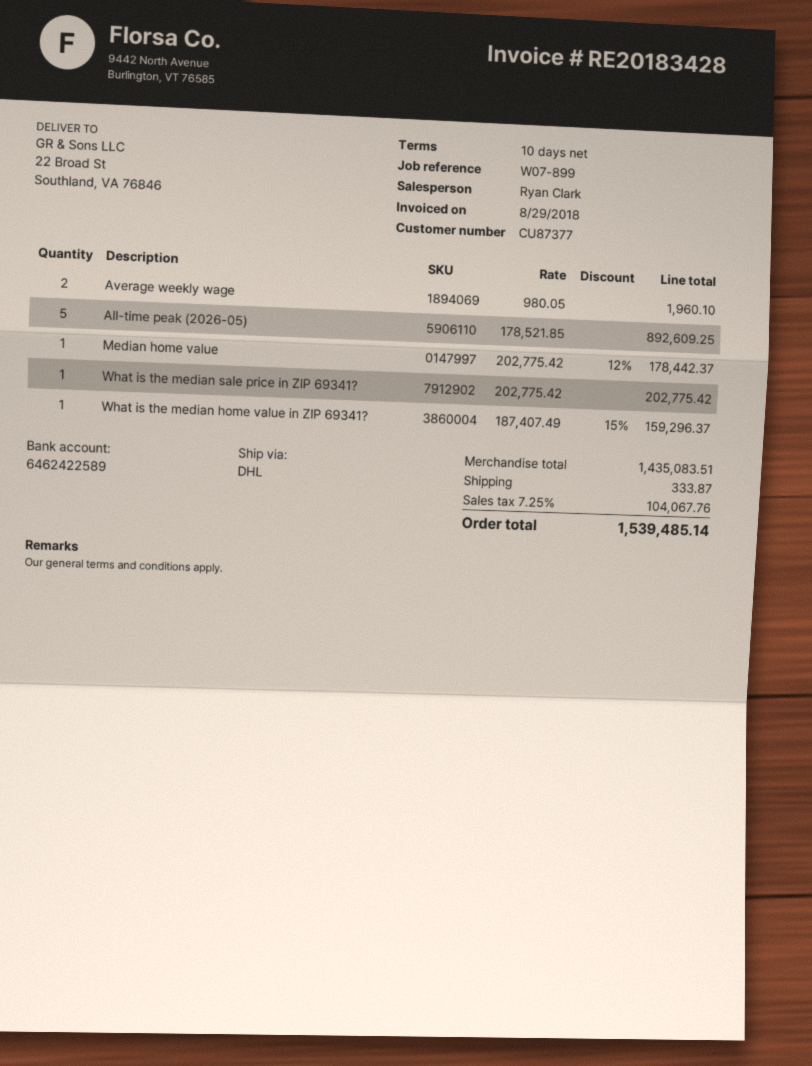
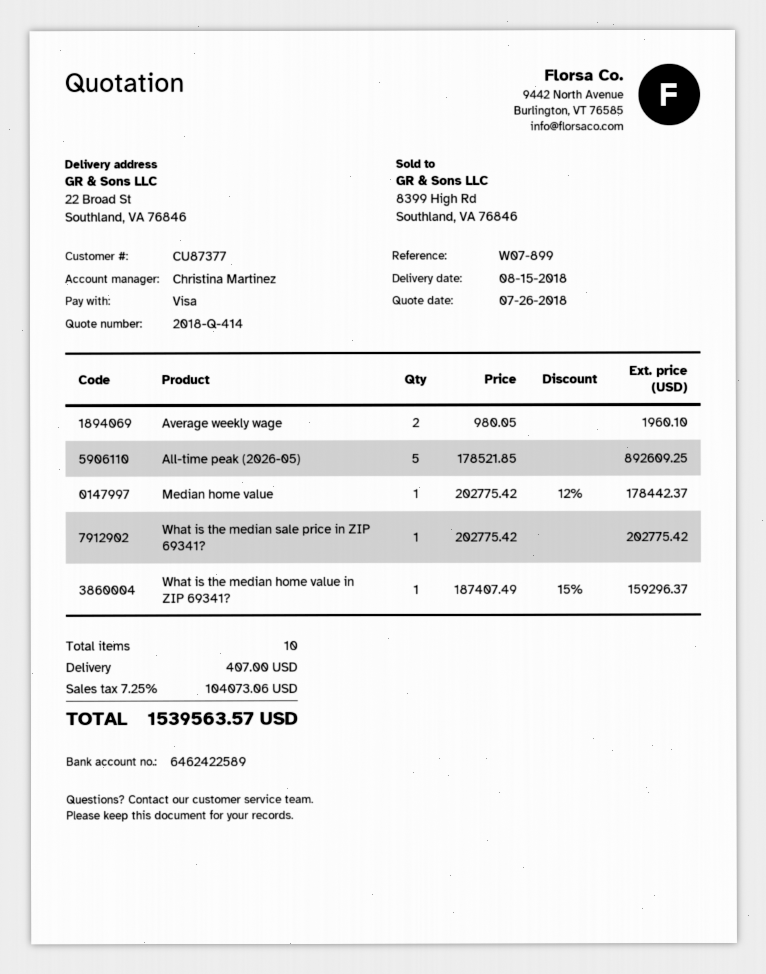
sales rep: Ryan Clark -> Christina Martinez
shipping: 333.87 -> 407.00
tax: 7.25% = 104067.76 -> 7.25% = 104073.06
total: 1539485.14 -> 1539563.57

